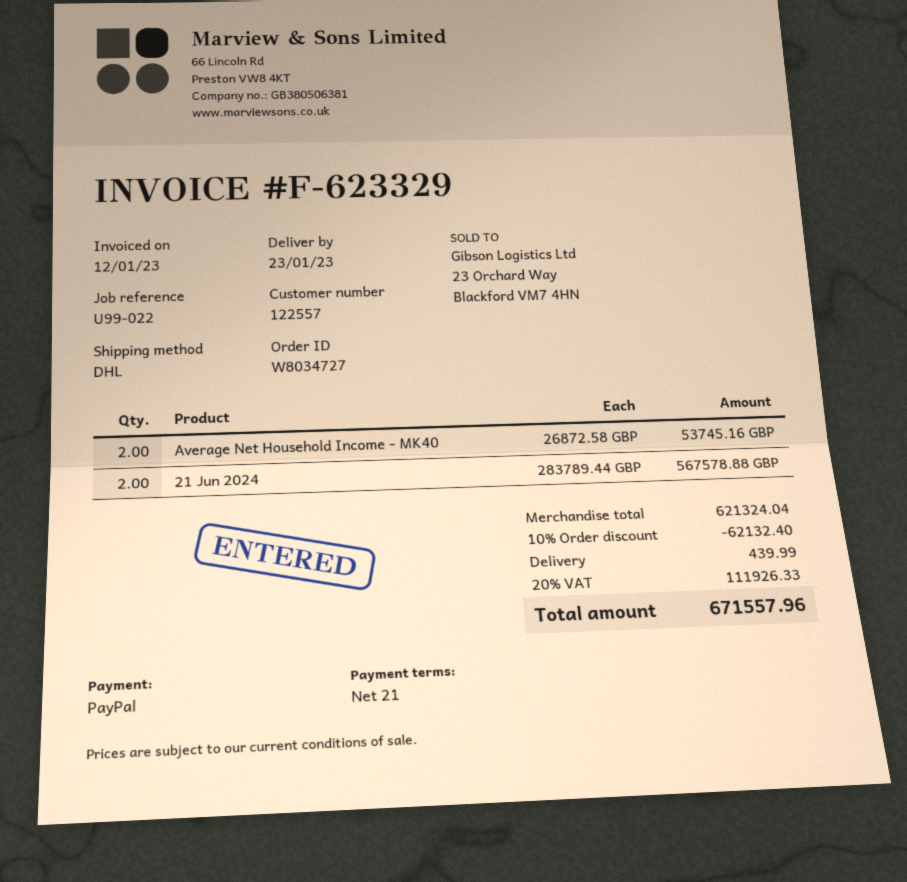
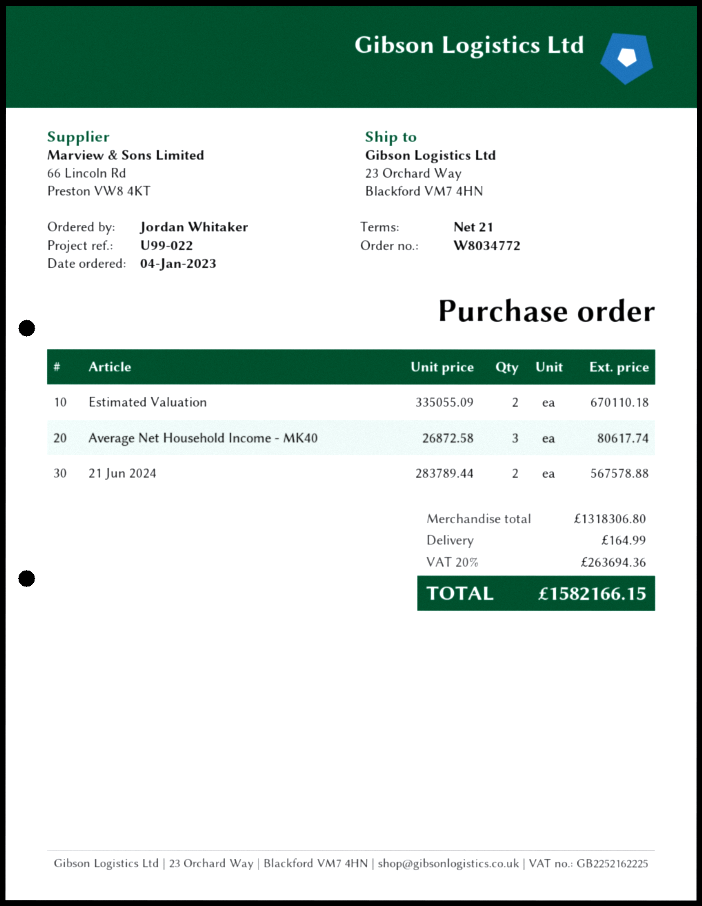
order number: W8034727 -> W8034772
Average Net Household Income - MK40: 2 x 26872.58 = 53745.16 -> 3 x 26872.58 = 80617.74
Estimated Valuation: none -> 2 x 335055.09 = 670110.18
subtotal: 621324.04 -> 1318306.80
discount: 10% = 62132.40 -> none
shipping: 439.99 -> 164.99
tax: 20% = 111926.33 -> 20% = 263694.36
total: 671557.96 -> 1582166.15

